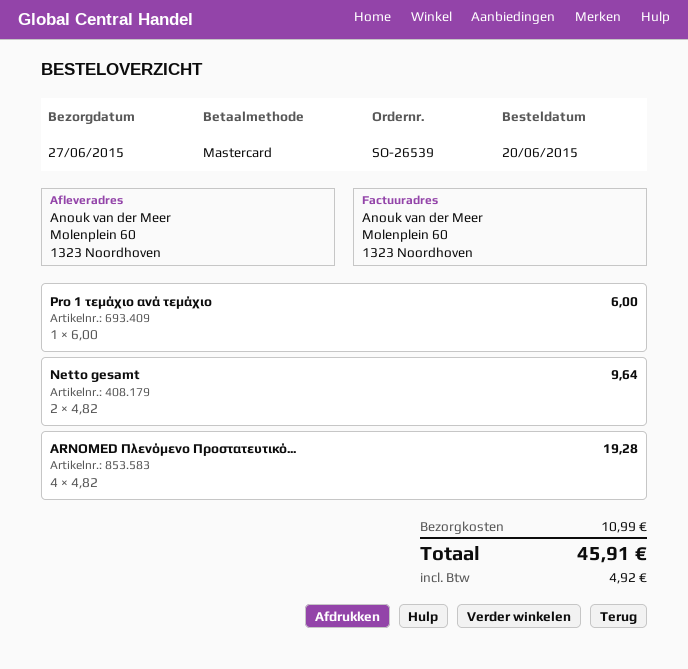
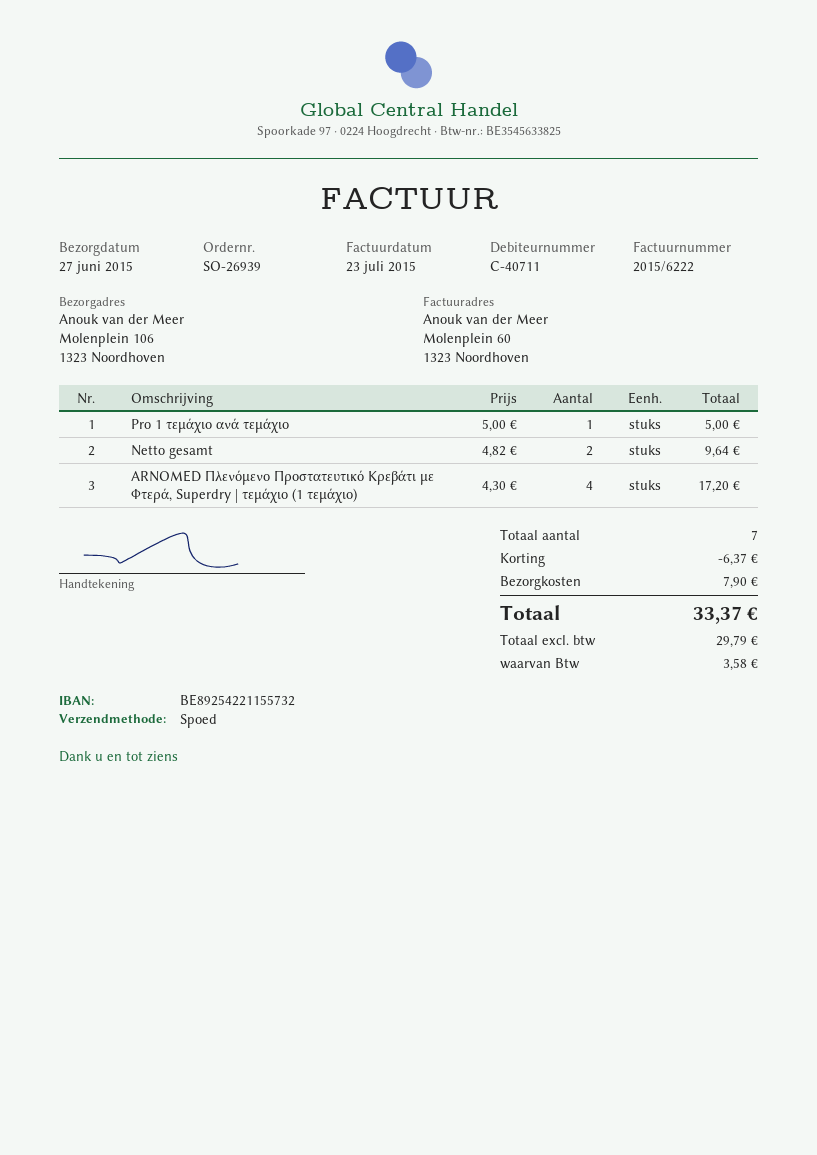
order number: SO-26539 -> SO-26939
ship to: Molenplein 60, 1323 Noordhoven -> Molenplein 106, 1323 Noordhoven
Pro 1 τεμάχιο ανά τεμάχιο: 1 x 6.00 = 6.00 -> 1 x 5.00 = 5.00
ARNOMED Πλενόμενο Προστατευτικό...: 4 x 4.82 = 19.28 -> 4 x 4.30 = 17.20
discount: none -> 6.37
shipping: 10.99 -> 7.90
tax: 4.92 -> 3.58
total: 45.91 -> 33.37

